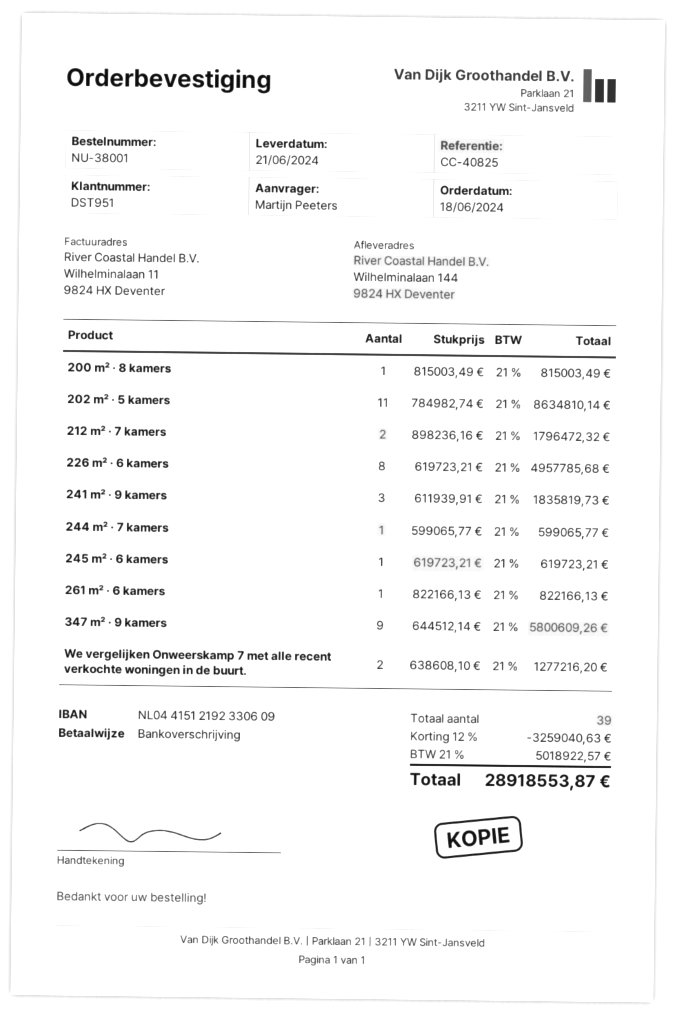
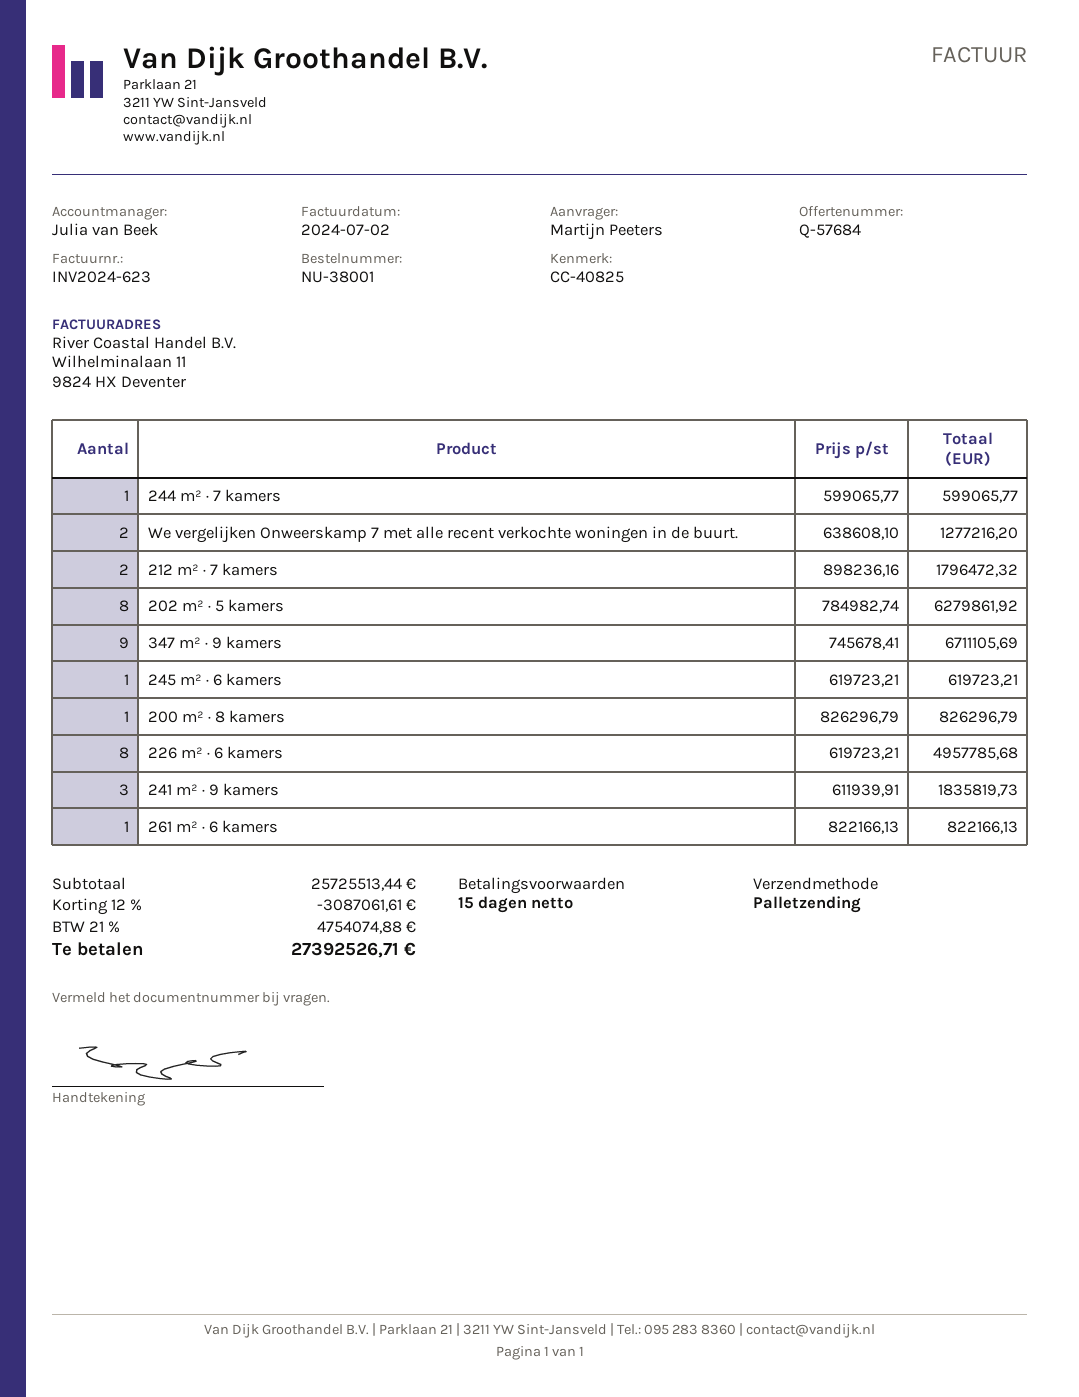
200 m² · 8 kamers: 1 x 815003.49 = 815003.49 -> 1 x 826296.79 = 826296.79
202 m² · 5 kamers: 11 x 784982.74 = 8634810.14 -> 8 x 784982.74 = 6279861.92
347 m² · 9 kamers: 9 x 644512.14 = 5800609.26 -> 9 x 745678.41 = 6711105.69
discount: 12% = 3259040.63 -> 12% = 3087061.61
tax: 21% = 5018922.57 -> 21% = 4754074.88
total: 28918553.87 -> 27392526.71

